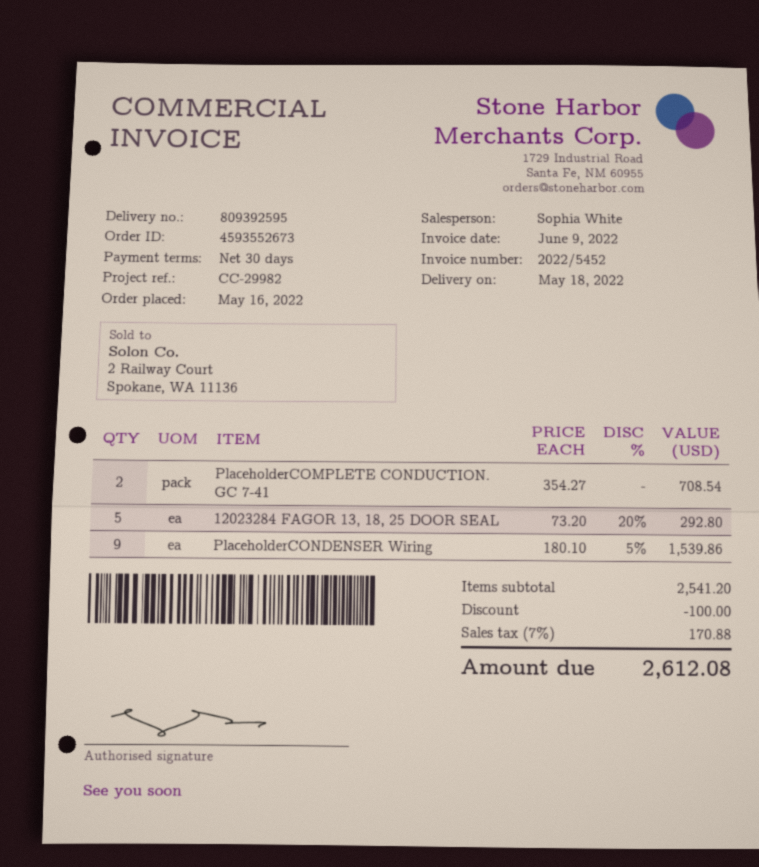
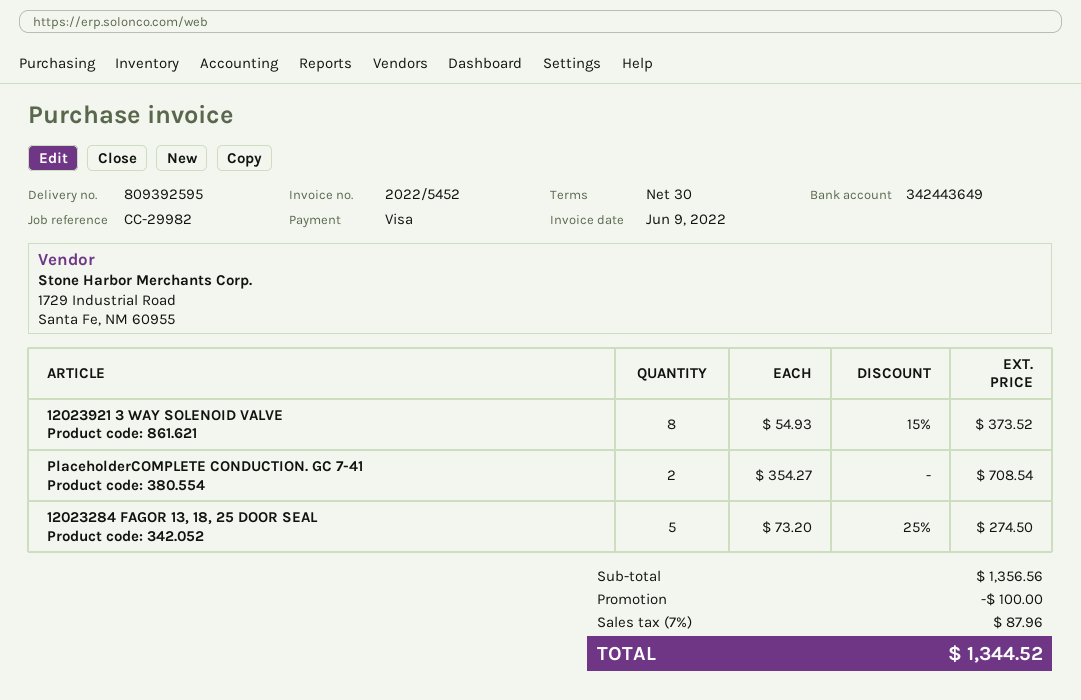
12023284 FAGOR 13, 18, 25 DOOR SEAL: 5 x 73.20 - 20% = 292.80 -> 5 x 73.20 - 25% = 274.50
PlaceholderCONDENSER Wiring: 9 x 180.10 - 5% = 1539.86 -> none
12023921 3 WAY SOLENOID VALVE: none -> 8 x 54.93 - 15% = 373.52
subtotal: 2541.20 -> 1356.56
tax: 7% = 170.88 -> 7% = 87.96
total: 2612.08 -> 1344.52

